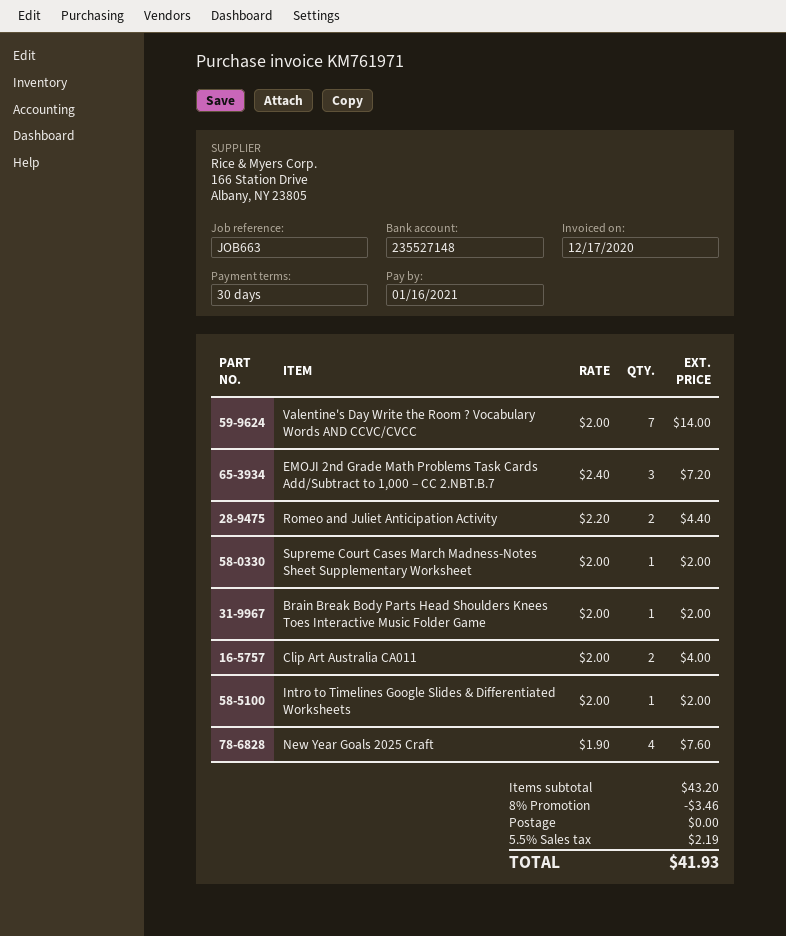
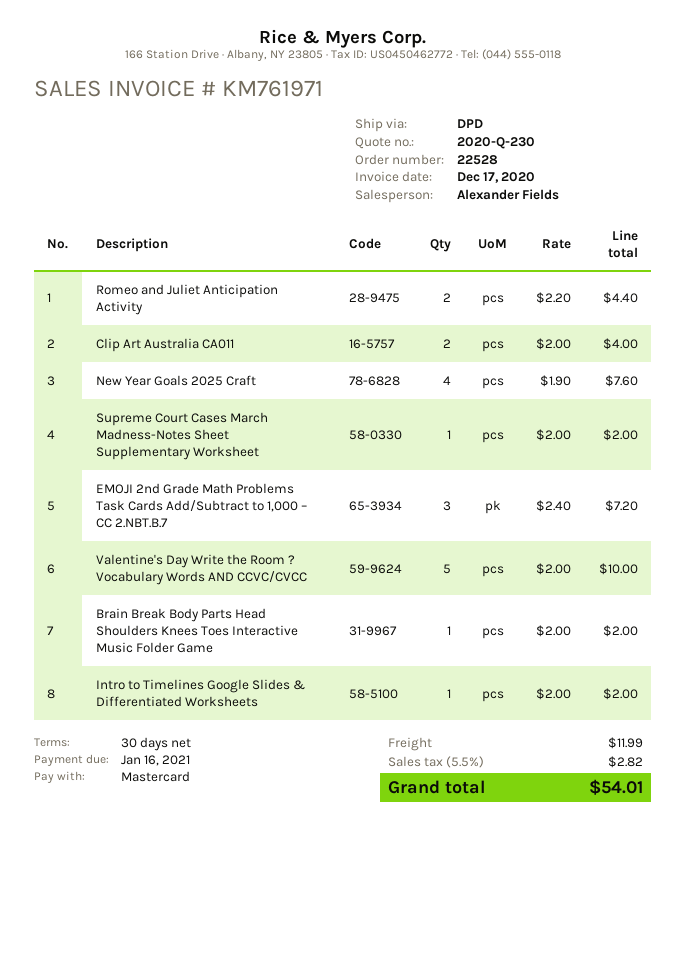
Valentine's Day Write the Room ? Vocabulary Words AND CCVC/CVCC: 7 x 2.00 = 14.00 -> 5 x 2.00 = 10.00
discount: 8% = 3.46 -> none
shipping: 0.00 -> 11.99
tax: 5.5% = 2.19 -> 5.5% = 2.82
total: 41.93 -> 54.01

